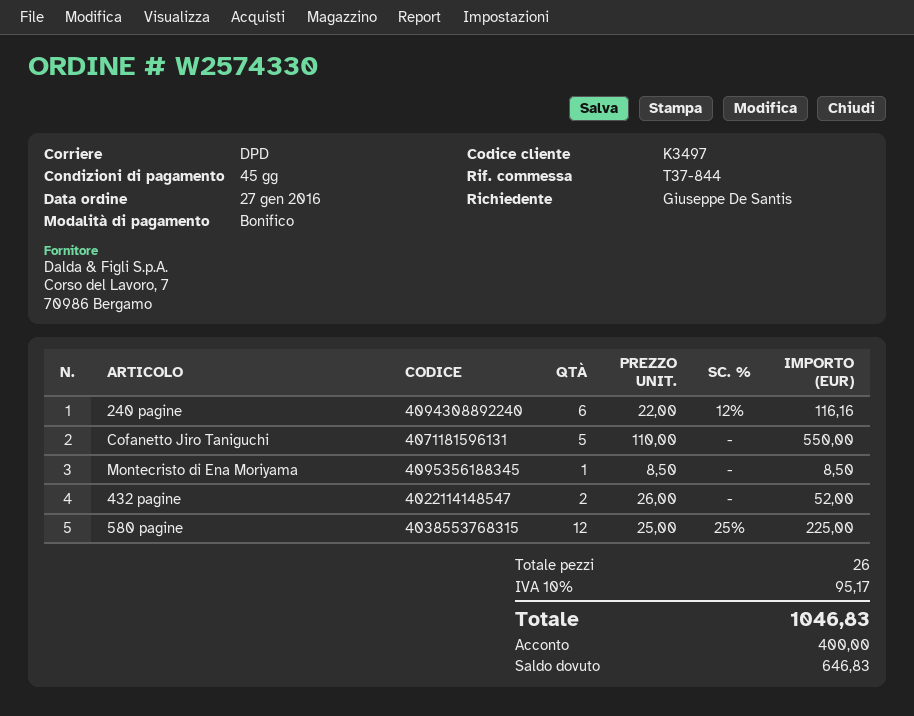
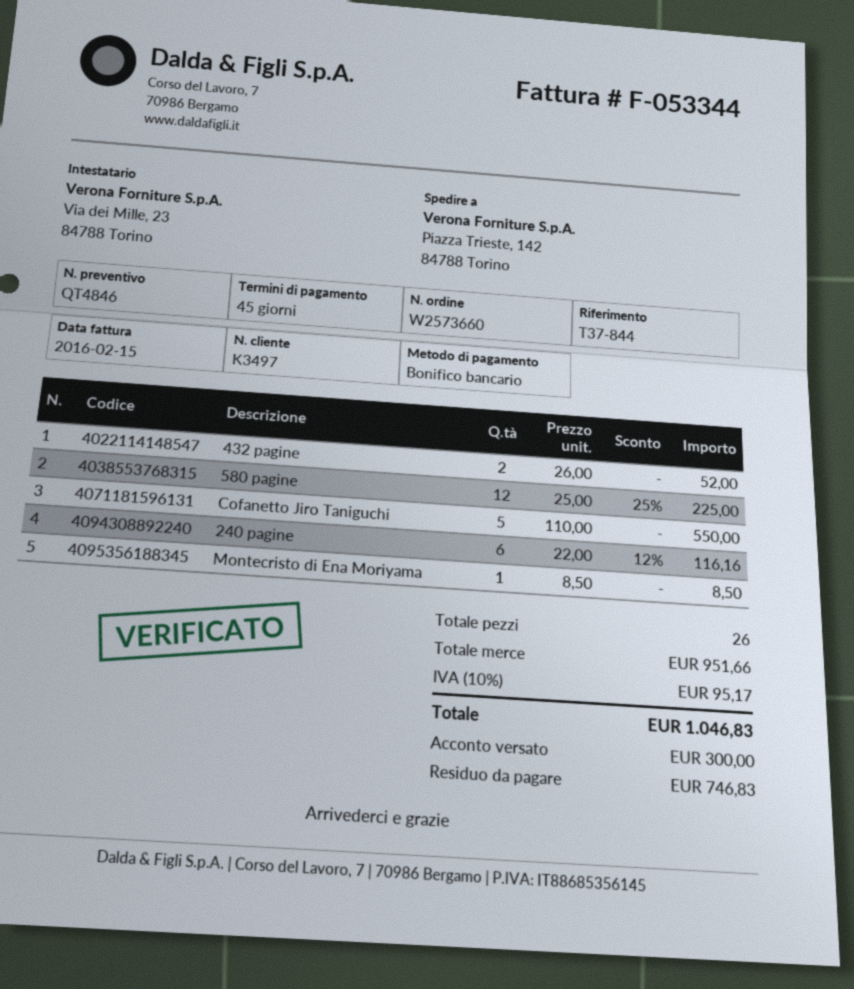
order number: W2574330 -> W2573660
deposit: 400.00 -> 300.00
balance: 646.83 -> 746.83

